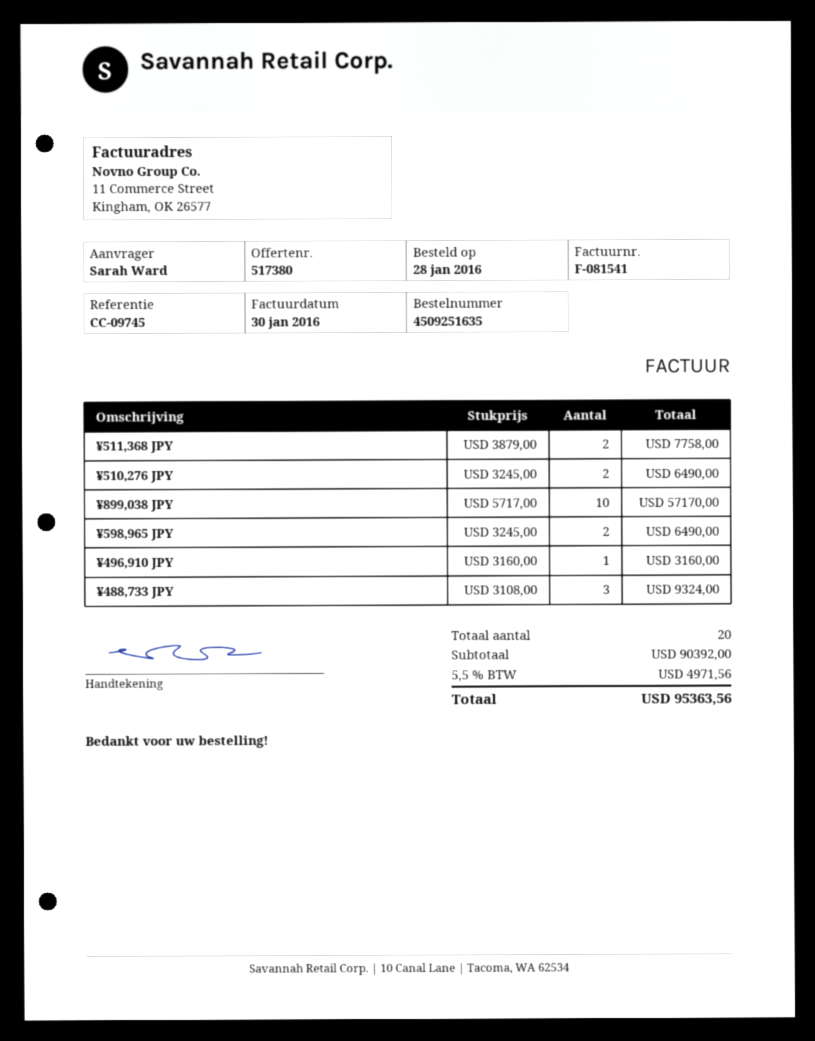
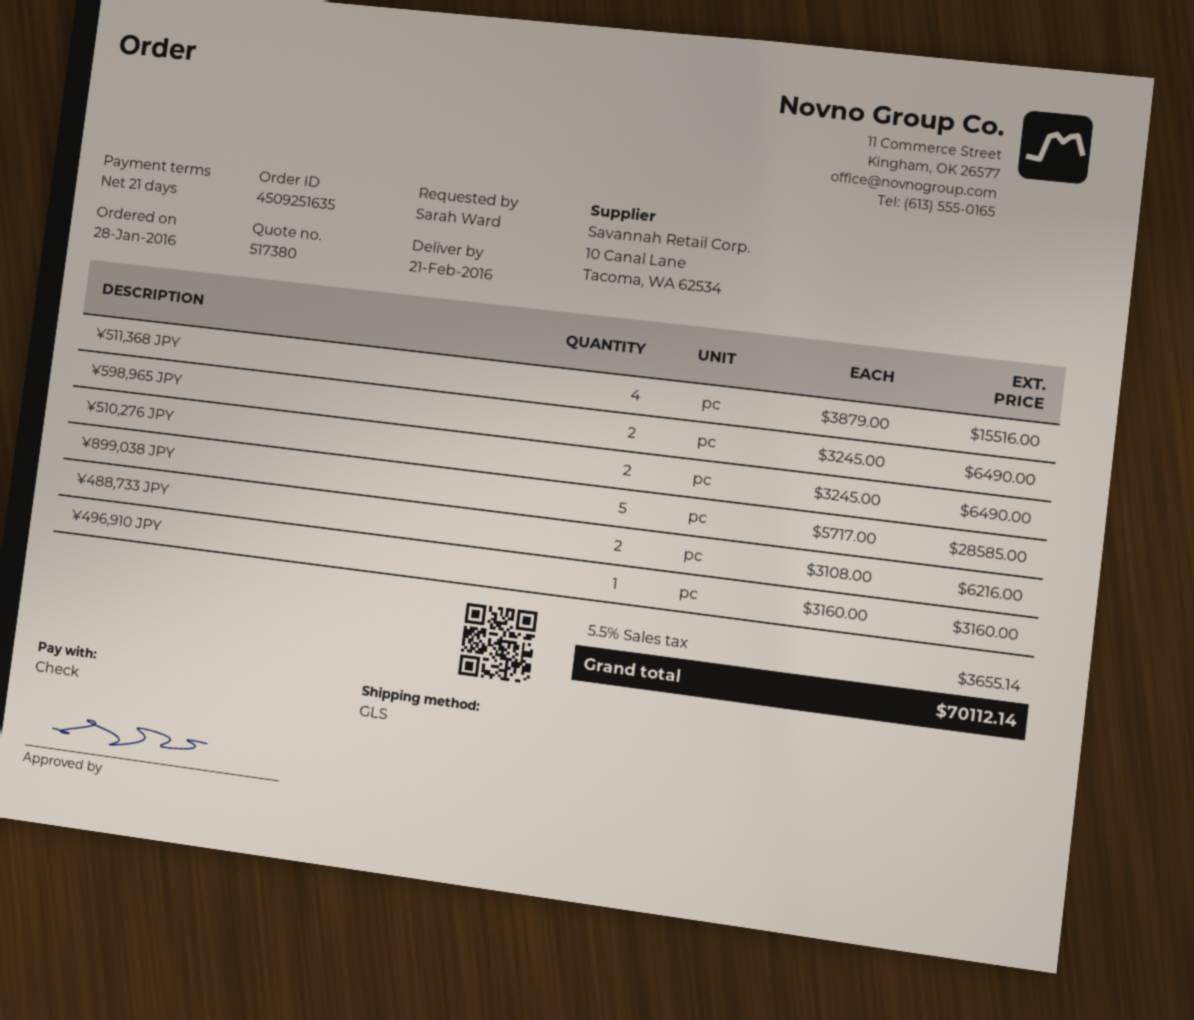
¥511,368 JPY: 2 x 3879.00 = 7758.00 -> 4 x 3879.00 = 15516.00
¥899,038 JPY: 10 x 5717.00 = 57170.00 -> 5 x 5717.00 = 28585.00
¥488,733 JPY: 3 x 3108.00 = 9324.00 -> 2 x 3108.00 = 6216.00
tax: 5.5% = 4971.56 -> 5.5% = 3655.14
total: 95363.56 -> 70112.14

